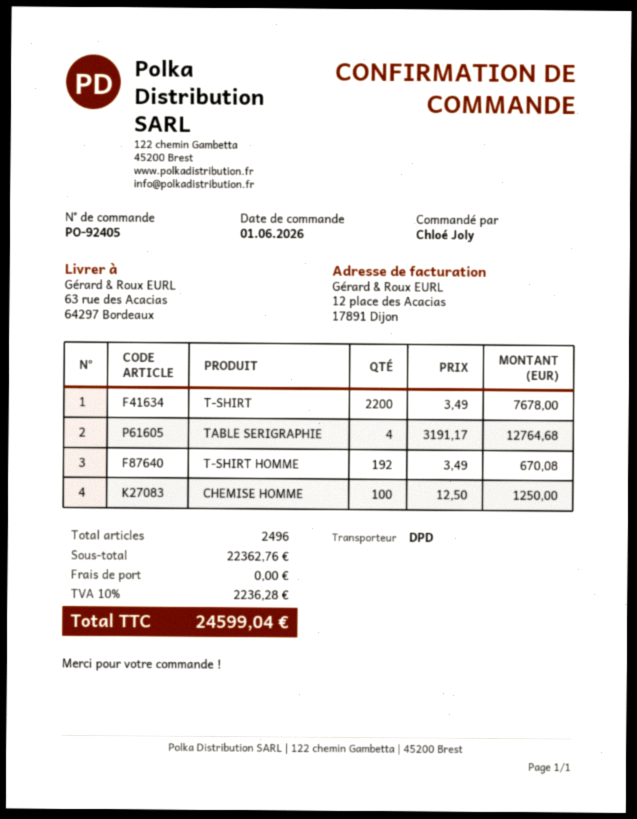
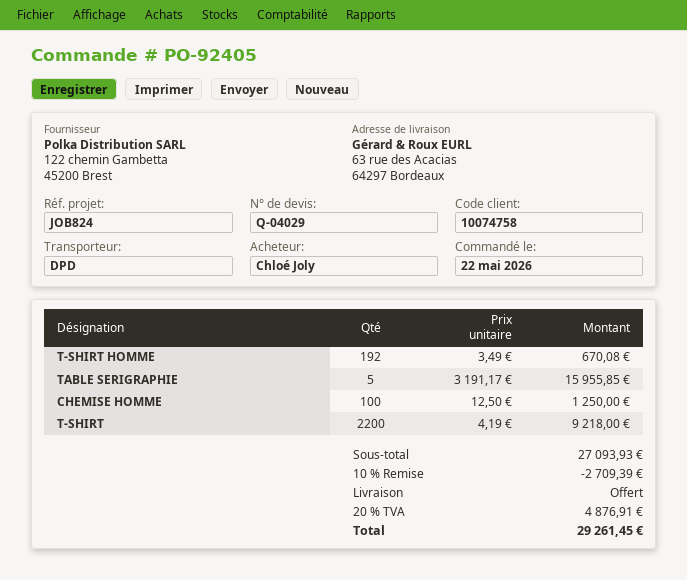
order date: 2026-06-01 -> 2026-05-22
T-SHIRT: 2200 x 3.49 = 7678.00 -> 2200 x 4.19 = 9218.00
TABLE SERIGRAPHIE: 4 x 3191.17 = 12764.68 -> 5 x 3191.17 = 15955.85
subtotal: 22362.76 -> 27093.93
discount: none -> 10% = 2709.39
tax: 10% = 2236.28 -> 20% = 4876.91
total: 24599.04 -> 29261.45

